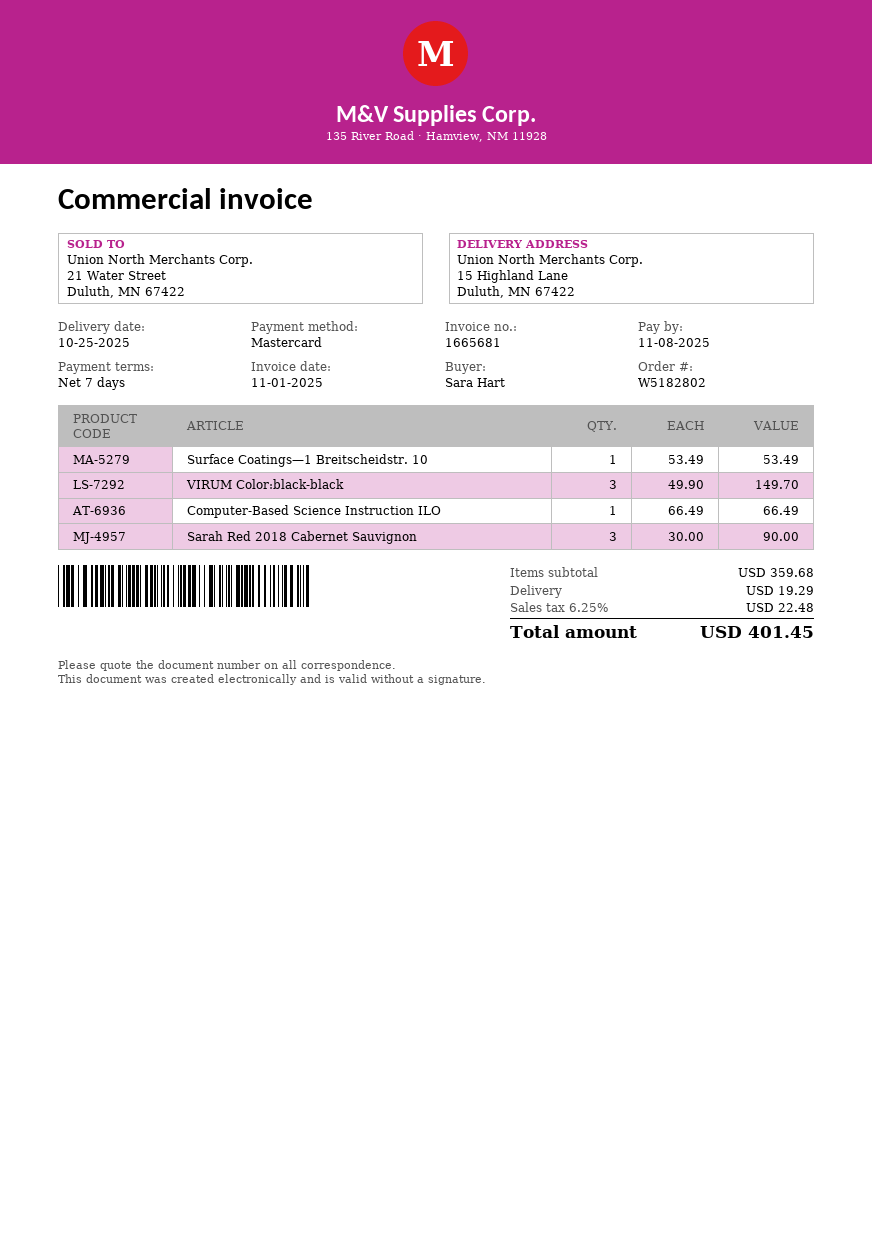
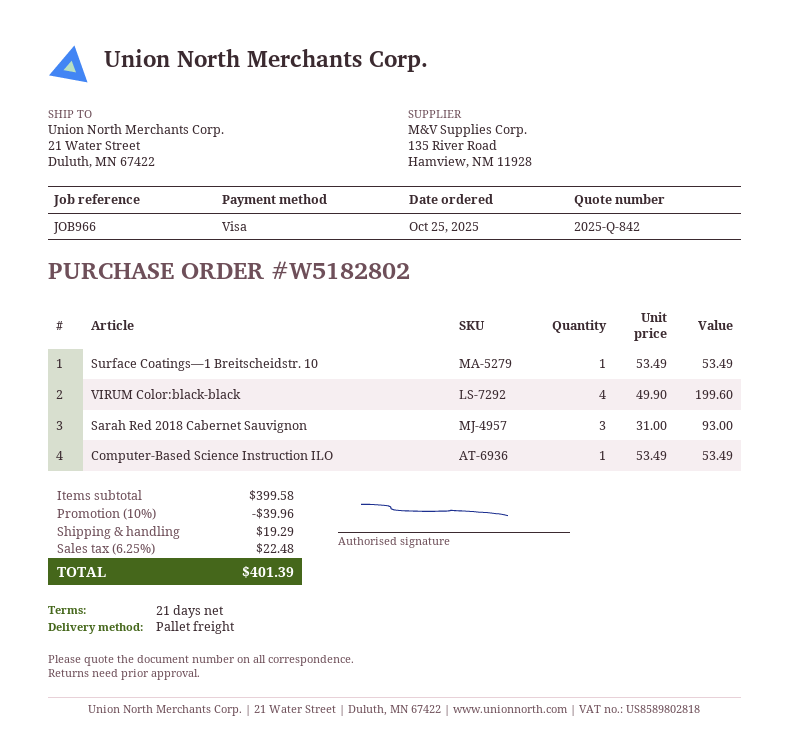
payment terms: 7 days -> 21 days
payment method: Mastercard -> Visa
ship to: 15 Highland Lane, Duluth, MN 67422 -> 21 Water Street, Duluth, MN 67422
VIRUM Color:black-black: 3 x 49.90 = 149.70 -> 4 x 49.90 = 199.60
Computer-Based Science Instruction ILO: 1 x 66.49 = 66.49 -> 1 x 53.49 = 53.49
Sarah Red 2018 Cabernet Sauvignon: 3 x 30.00 = 90.00 -> 3 x 31.00 = 93.00
subtotal: 359.68 -> 399.58
discount: none -> 10% = 39.96
total: 401.45 -> 401.39

